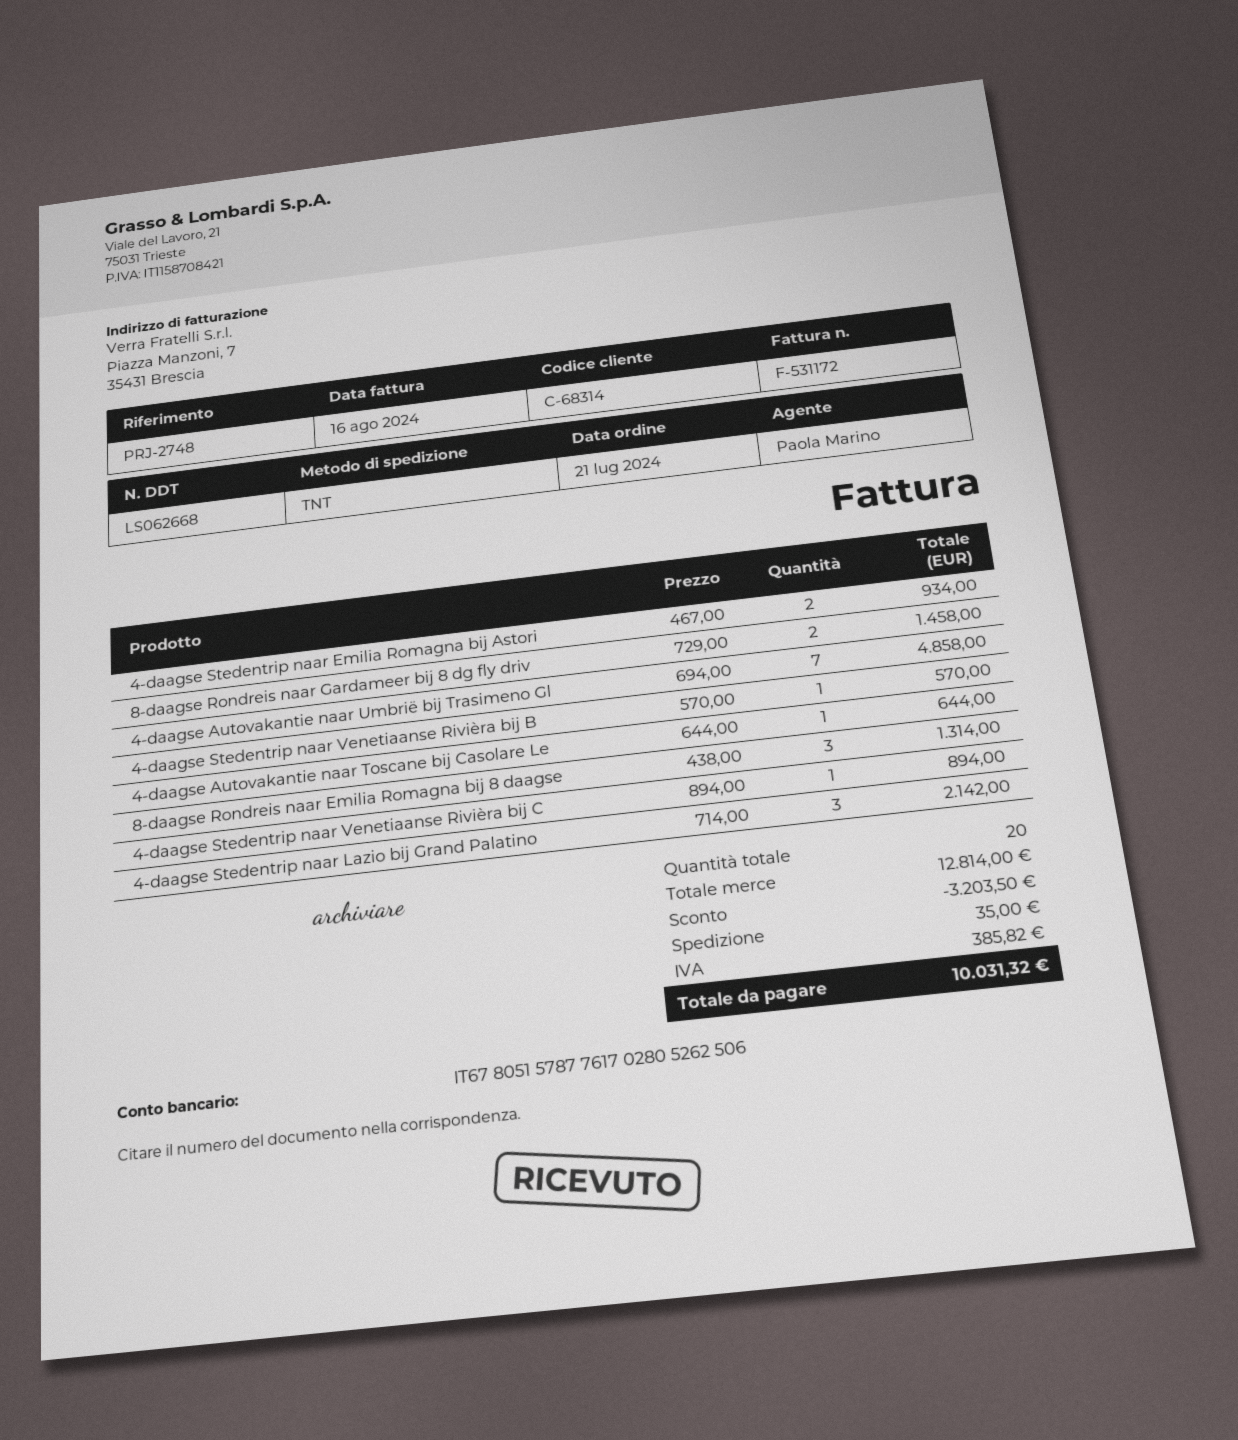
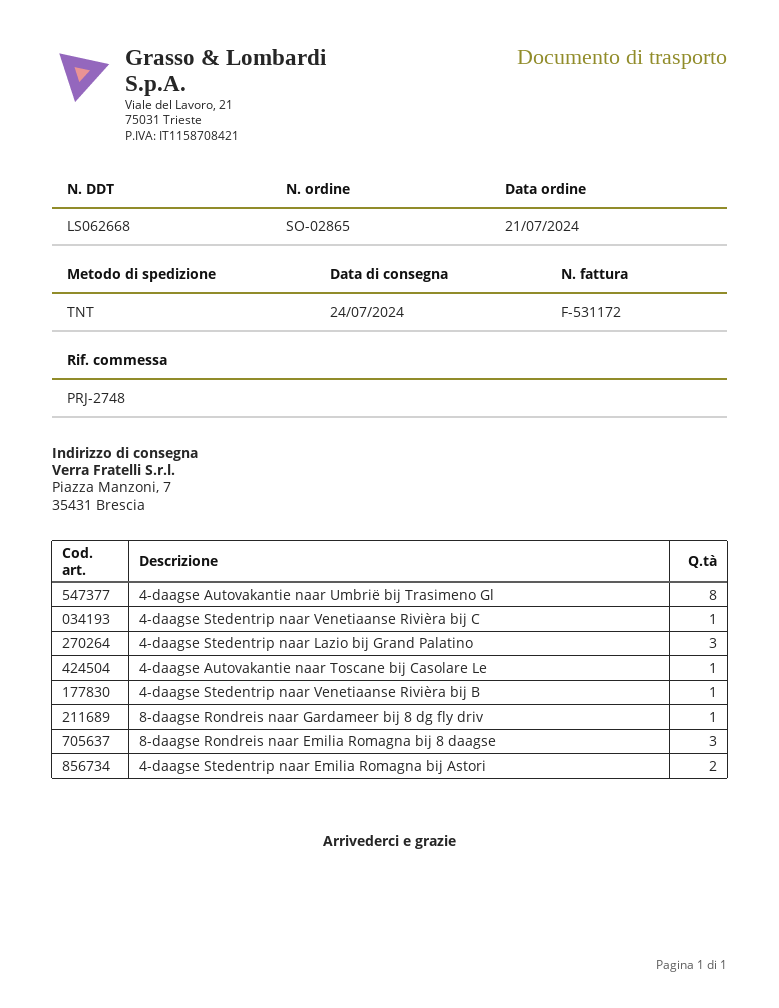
8-daagse Rondreis naar Gardameer bij 8 dg fly driv: 2 -> 1
4-daagse Autovakantie naar Umbrië bij Trasimeno Gl: 7 -> 8

